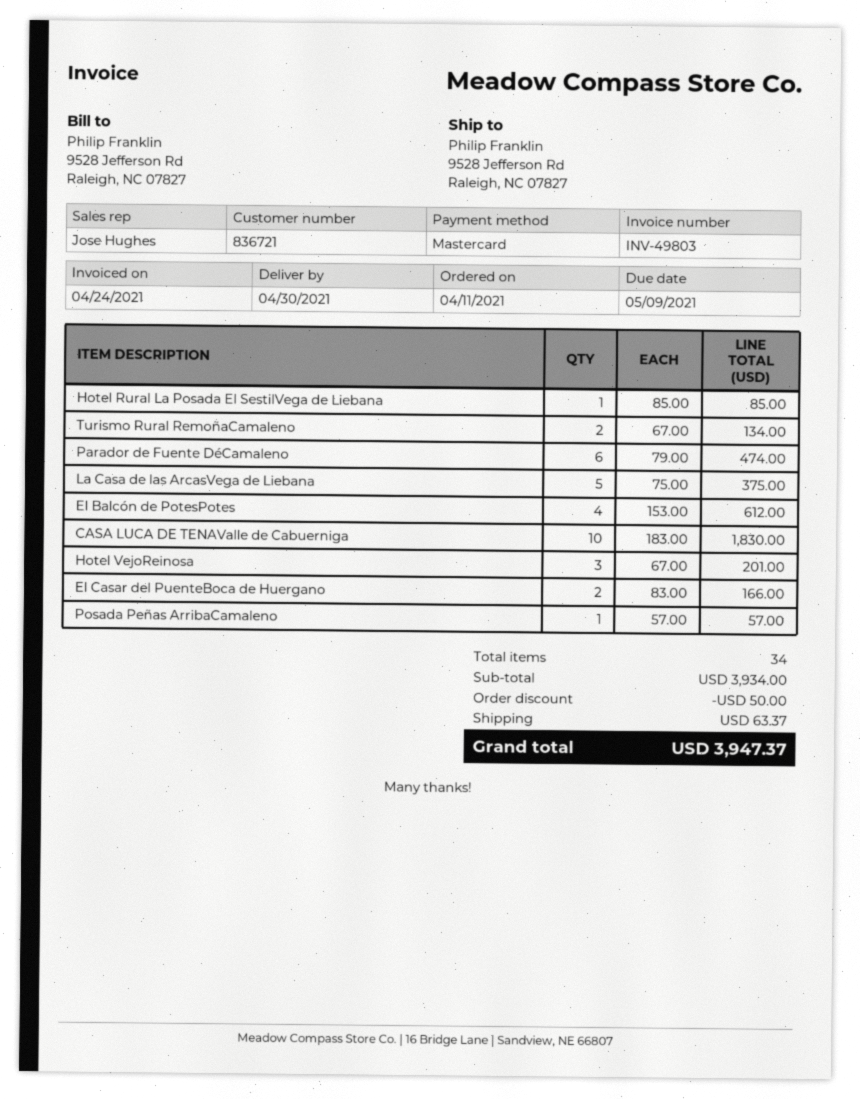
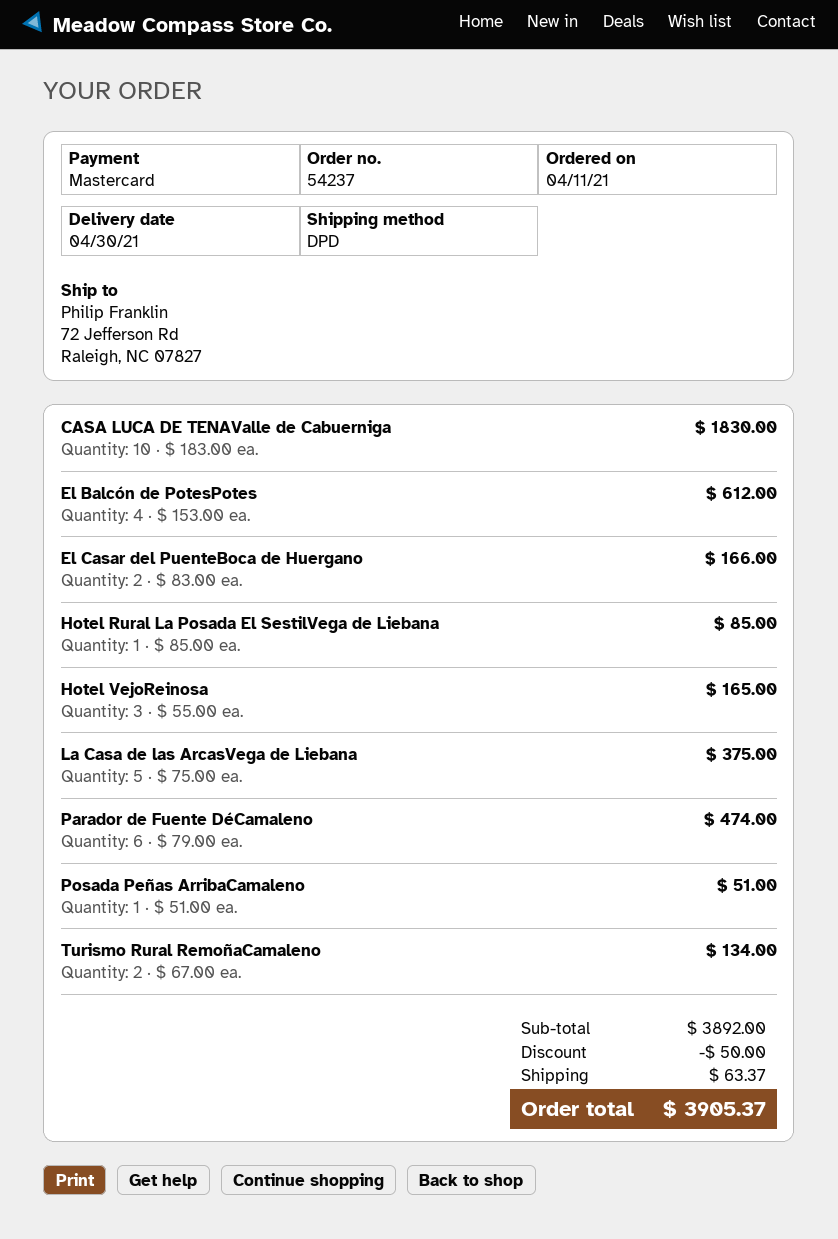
ship to: 9528 Jefferson Rd, Raleigh, NC 07827 -> 72 Jefferson Rd, Raleigh, NC 07827
Hotel VejoReinosa: 3 x 67.00 = 201.00 -> 3 x 55.00 = 165.00
Posada Peñas ArribaCamaleno: 1 x 57.00 = 57.00 -> 1 x 51.00 = 51.00
subtotal: 3934.00 -> 3892.00
total: 3947.37 -> 3905.37

